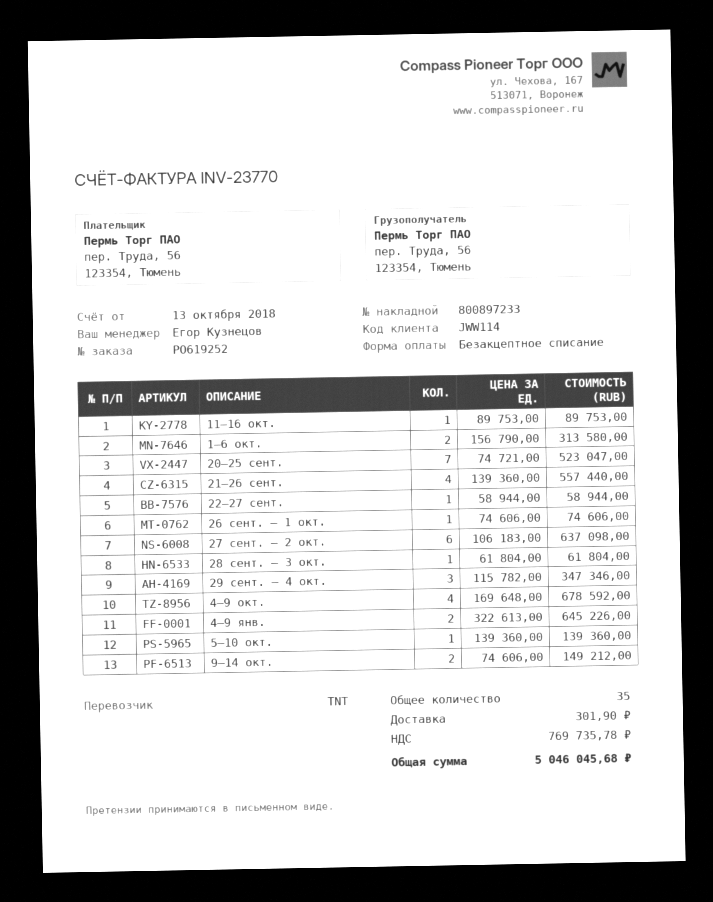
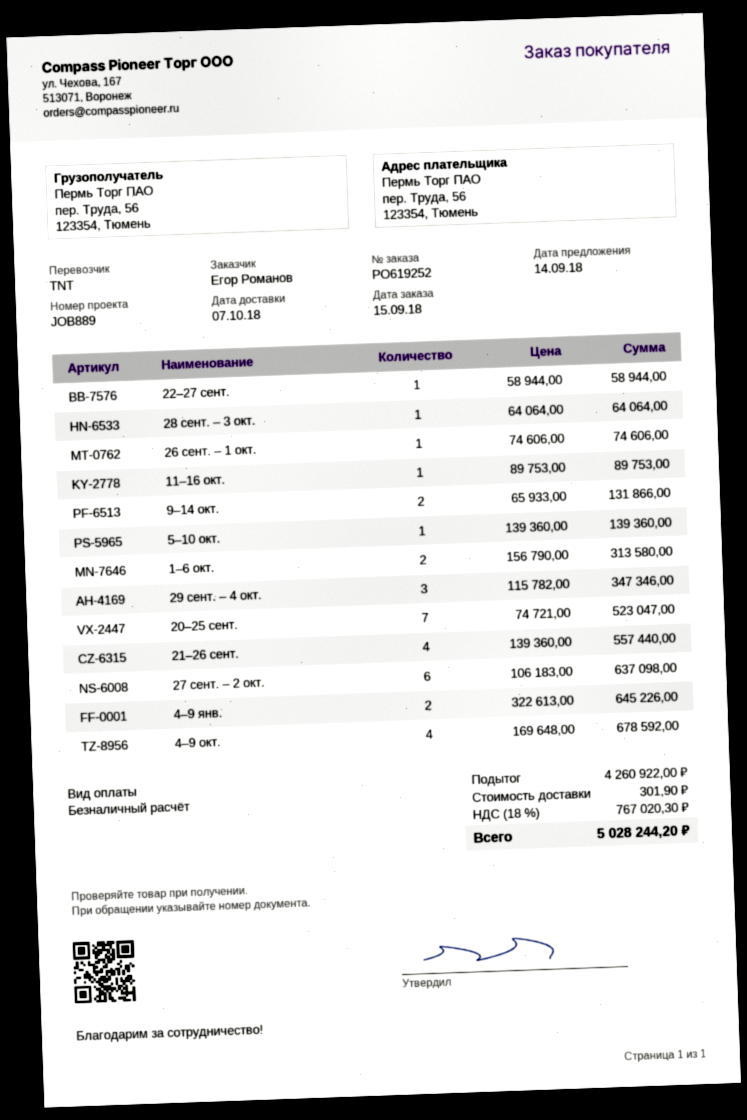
payment method: direct debit -> bank transfer
28 сент. – 3 окт.: 1 x 61804.00 = 61804.00 -> 1 x 64064.00 = 64064.00
9–14 окт.: 2 x 74606.00 = 149212.00 -> 2 x 65933.00 = 131866.00
tax: 769735.78 -> 767020.30
total: 5046045.68 -> 5028244.20

